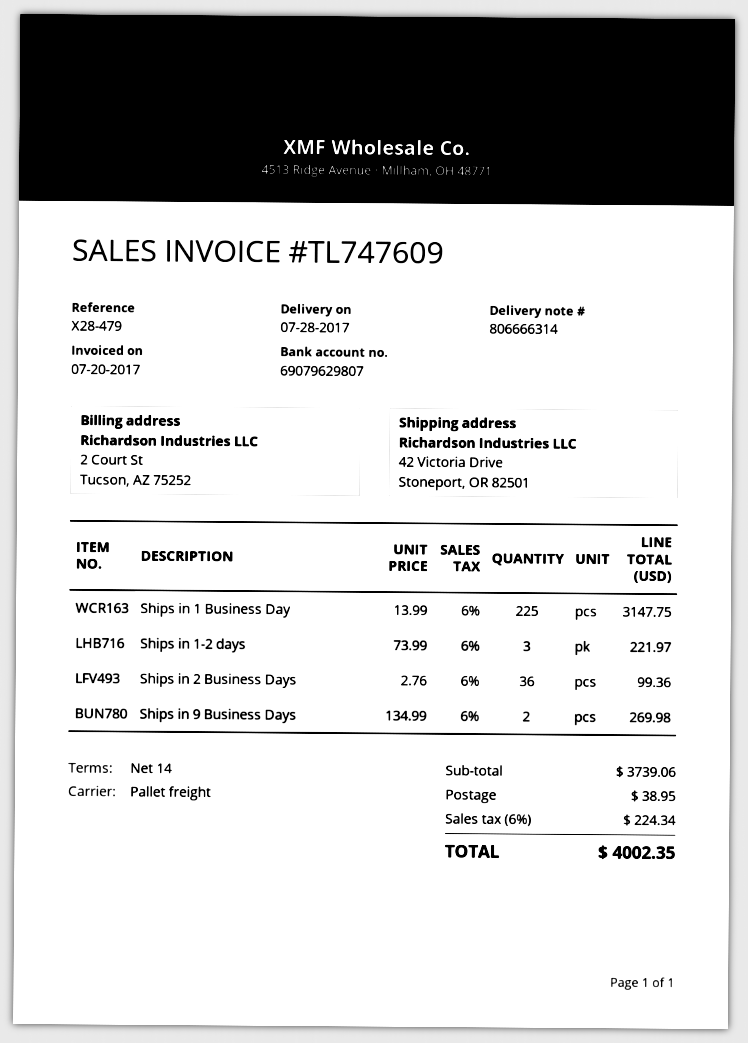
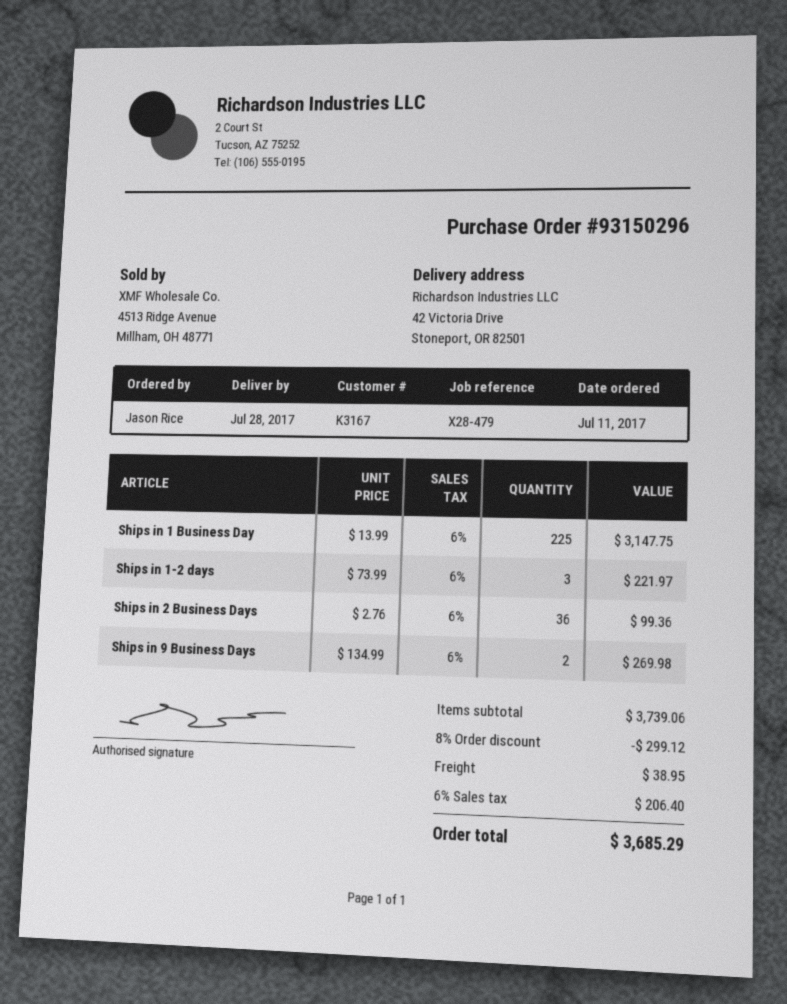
discount: none -> 8% = 299.12
tax: 6% = 224.34 -> 6% = 206.40
total: 4002.35 -> 3685.29

